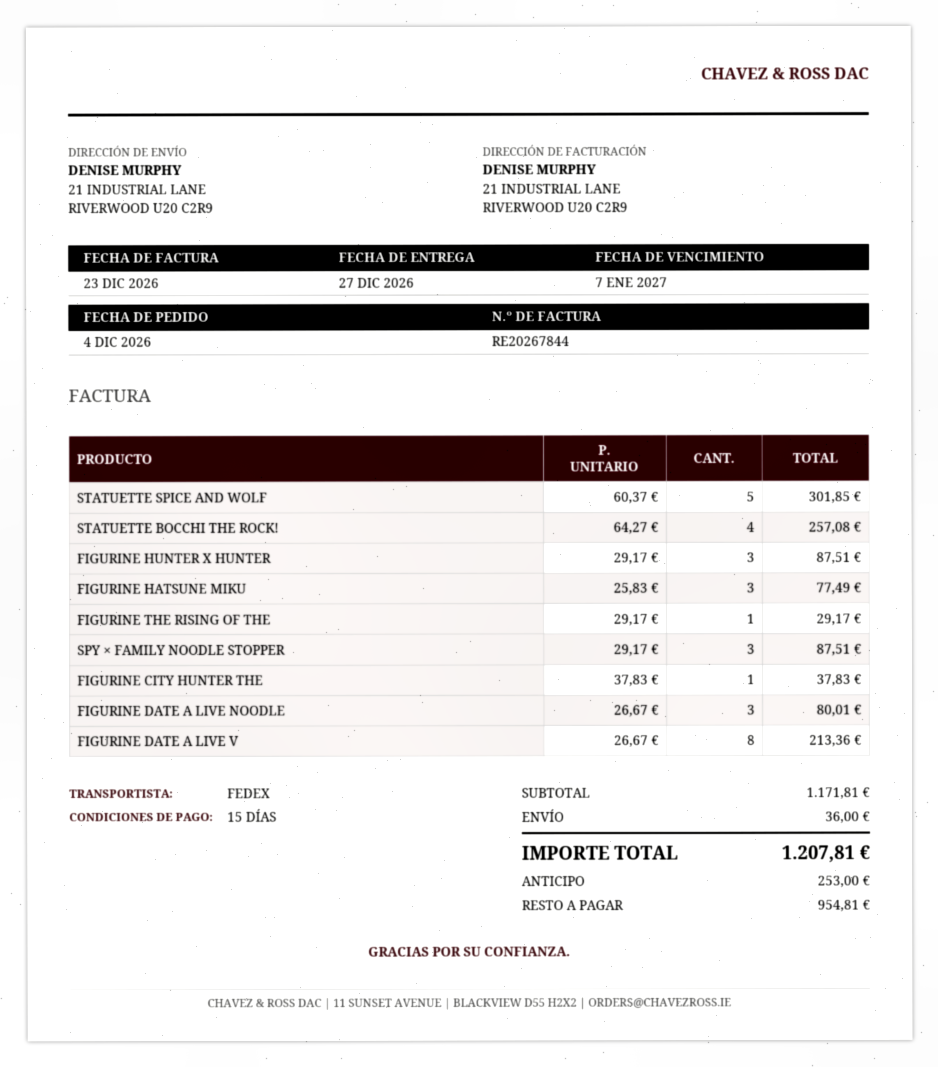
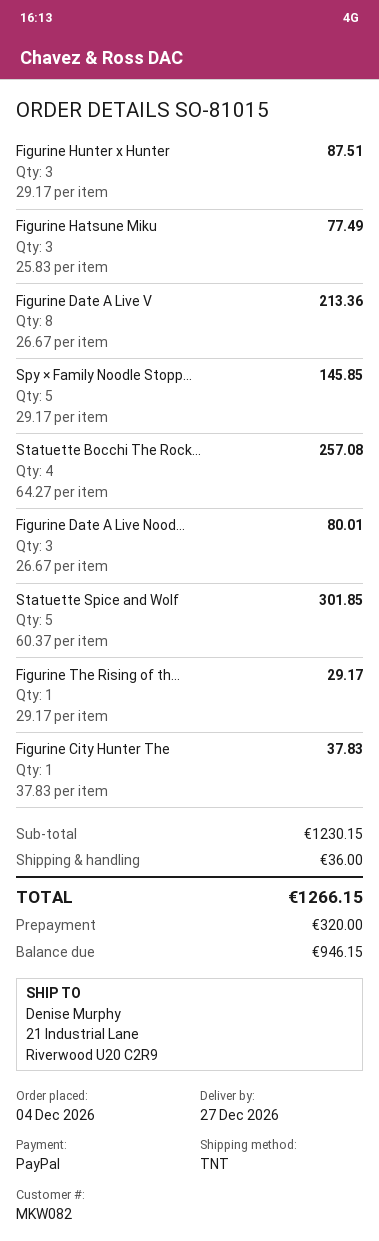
shipping method: FedEx -> TNT
SPY × FAMILY NOODLE STOPPER: 3 x 29.17 = 87.51 -> 5 x 29.17 = 145.85
subtotal: 1171.81 -> 1230.15
total: 1207.81 -> 1266.15
deposit: 253.00 -> 320.00
balance: 954.81 -> 946.15

